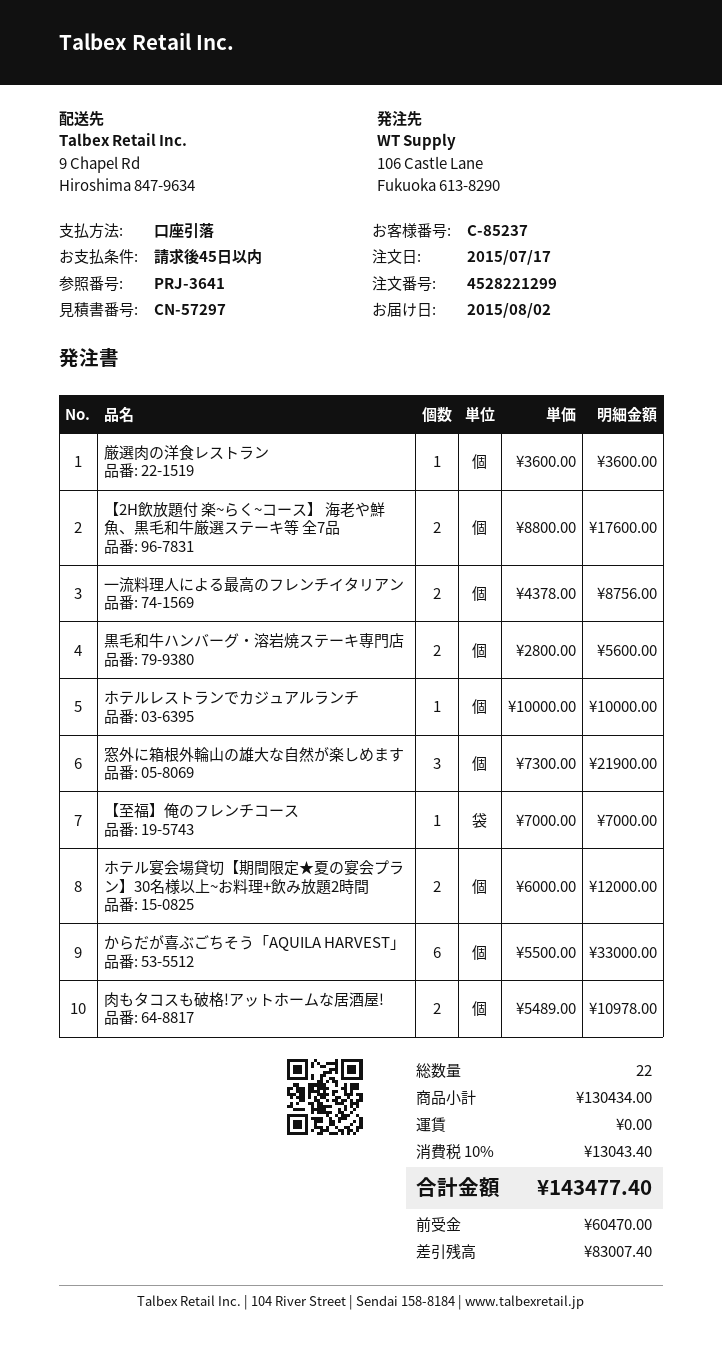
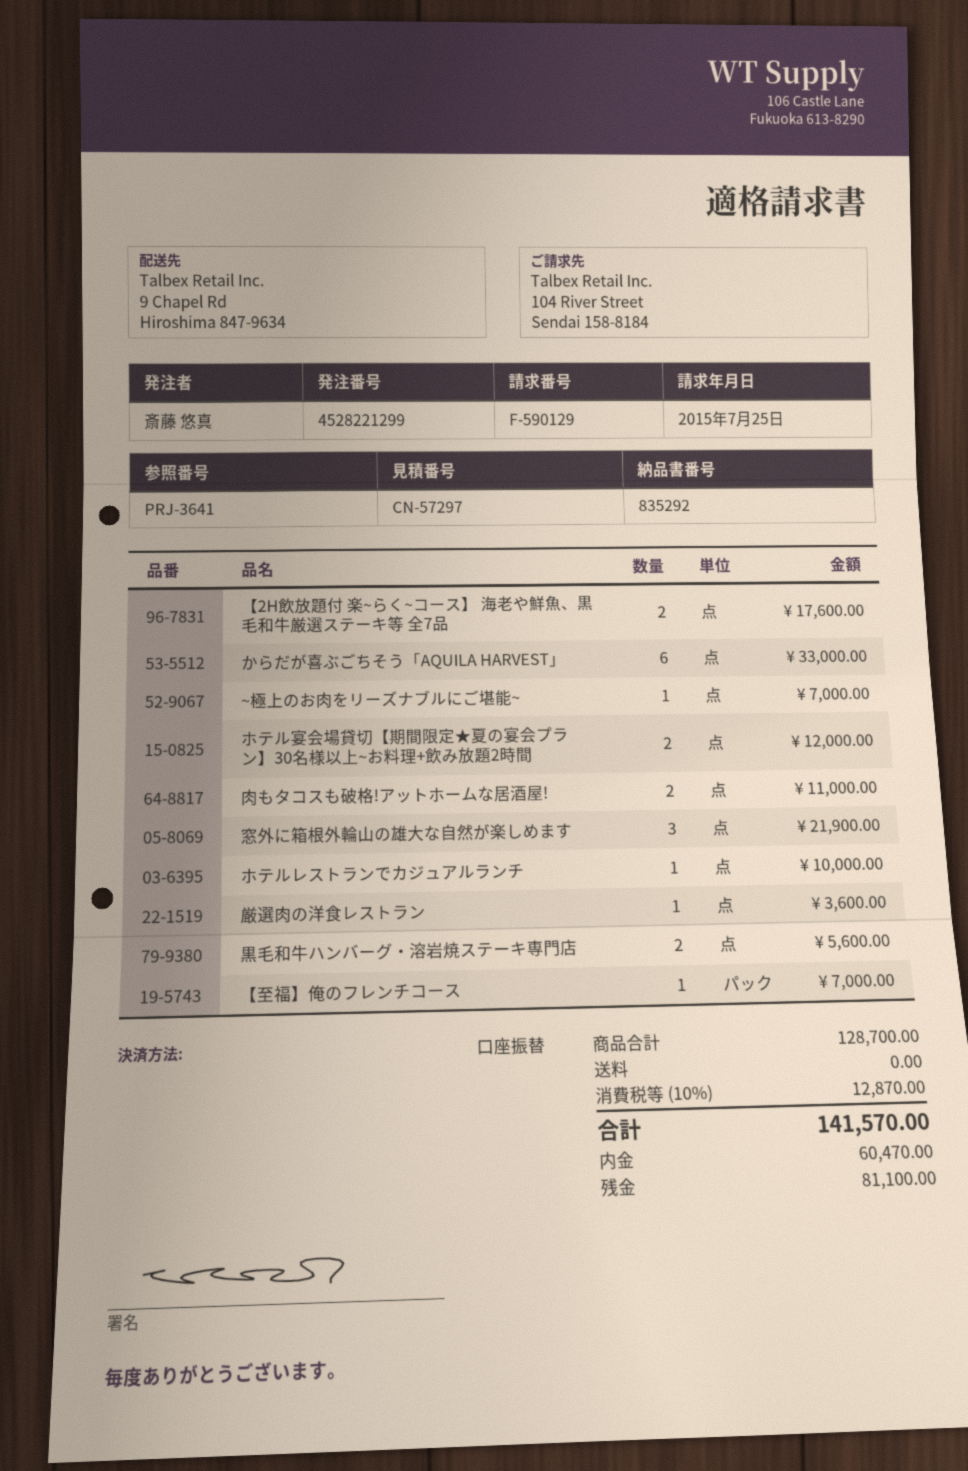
一流料理人による最高のフレンチイタリアン: 2 for 8756.00 -> none
肉もタコスも破格!アットホームな居酒屋!: 2 for 10978.00 -> 2 for 11000.00
~極上のお肉をリーズナブルにご堪能~: none -> 1 for 7000.00
subtotal: 130434.00 -> 128700.00
tax: 10% = 13043.40 -> 10% = 12870.00
total: 143477.40 -> 141570.00
balance: 83007.40 -> 81100.00

